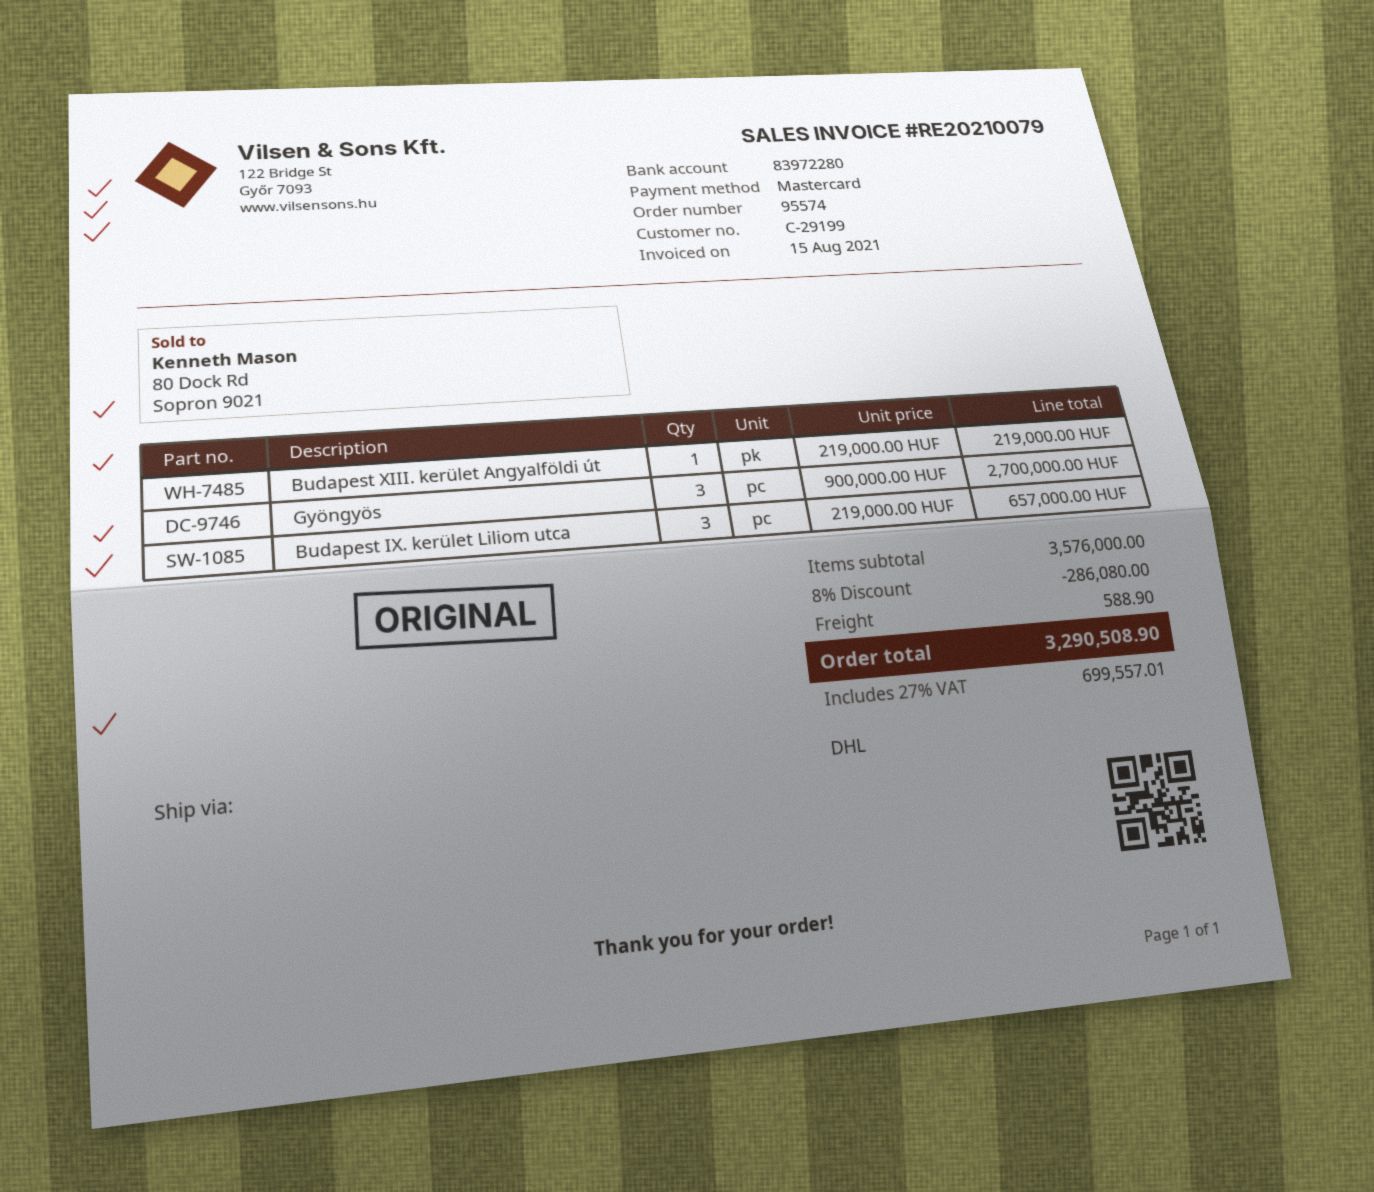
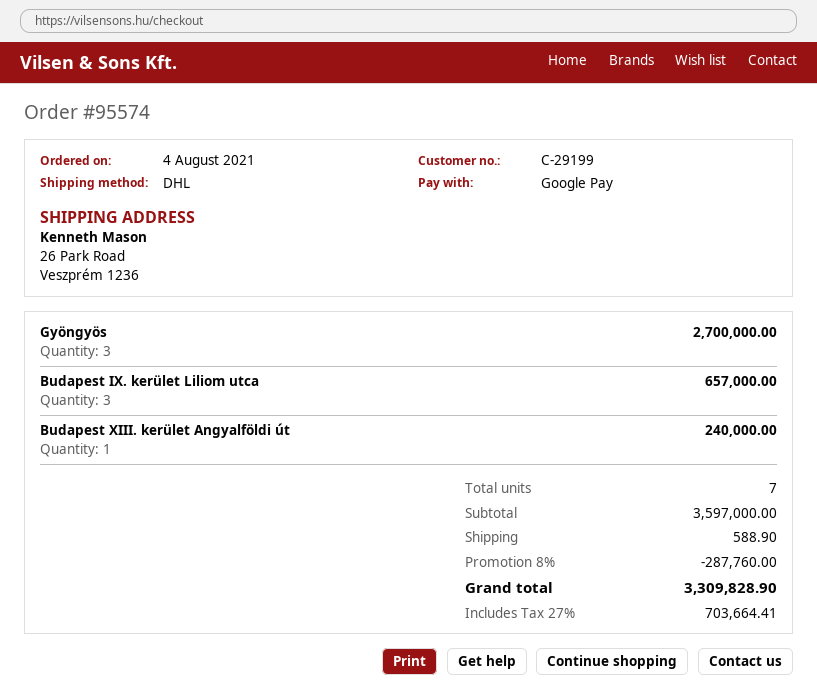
payment method: Mastercard -> Google Pay
Budapest XIII. kerület Angyalföldi út: 1 for 219000.00 -> 1 for 240000.00
subtotal: 3576000.00 -> 3597000.00
discount: 8% = 286080.00 -> 8% = 287760.00
tax: 27% = 699557.01 -> 27% = 703664.41
total: 3290508.90 -> 3309828.90

